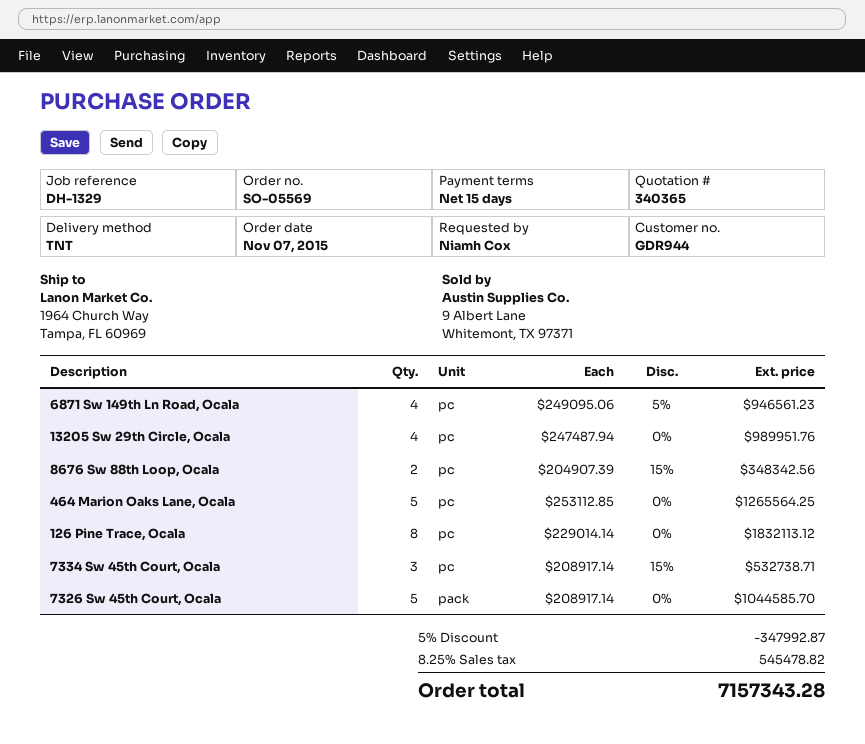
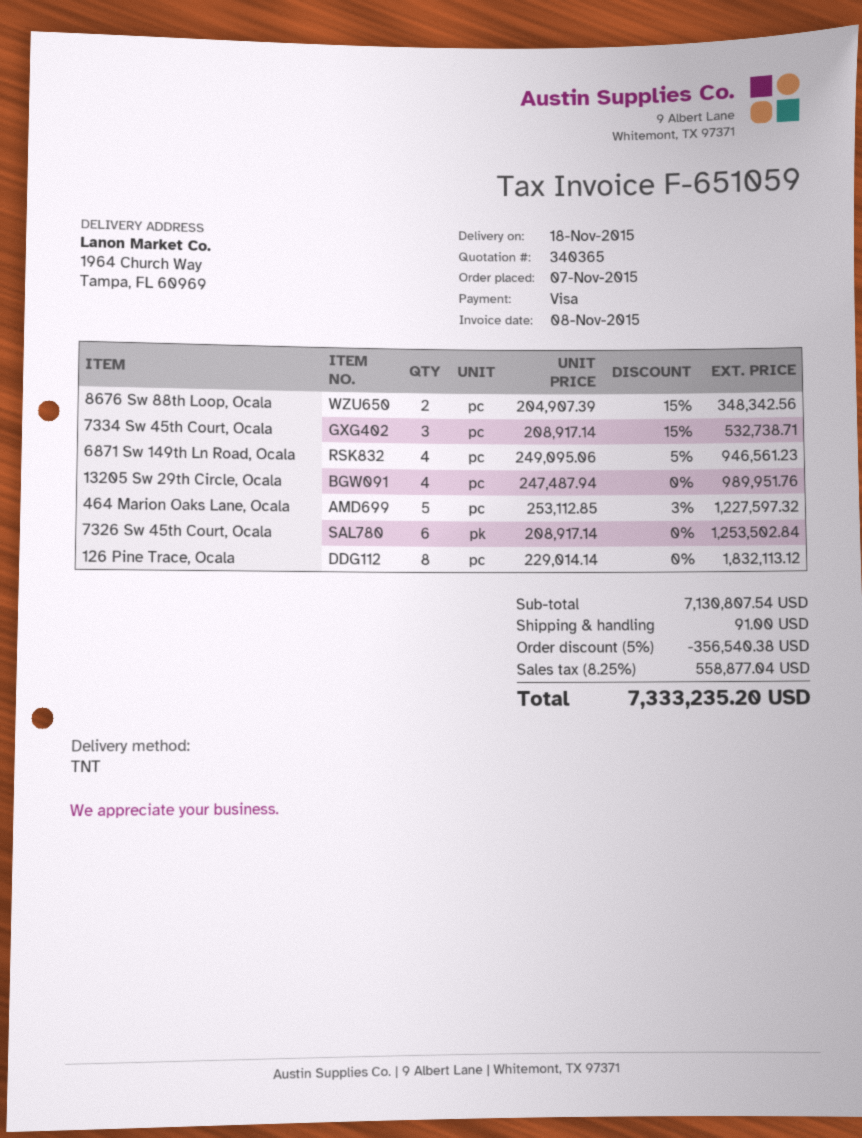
464 Marion Oaks Lane, Ocala: 5 x 253112.85 = 1265564.25 -> 5 x 253112.85 - 3% = 1227597.32
7326 Sw 45th Court, Ocala: 5 x 208917.14 = 1044585.70 -> 6 x 208917.14 = 1253502.84
discount: 5% = 347992.87 -> 5% = 356540.38
shipping: none -> 91.00
tax: 8.25% = 545478.82 -> 8.25% = 558877.04
total: 7157343.28 -> 7333235.20

